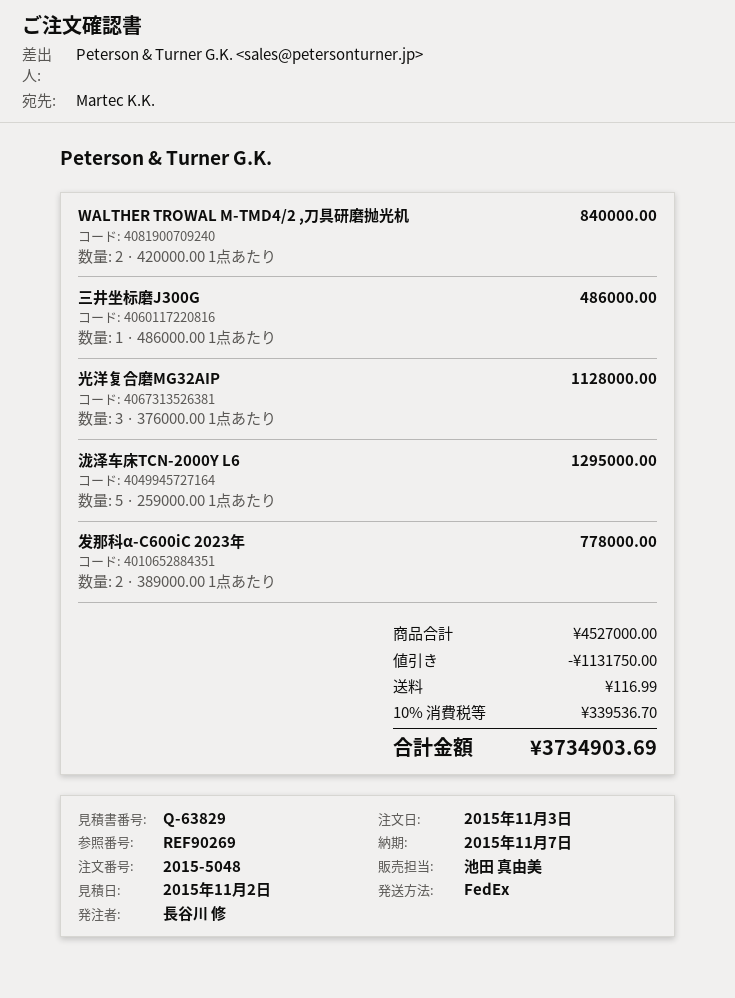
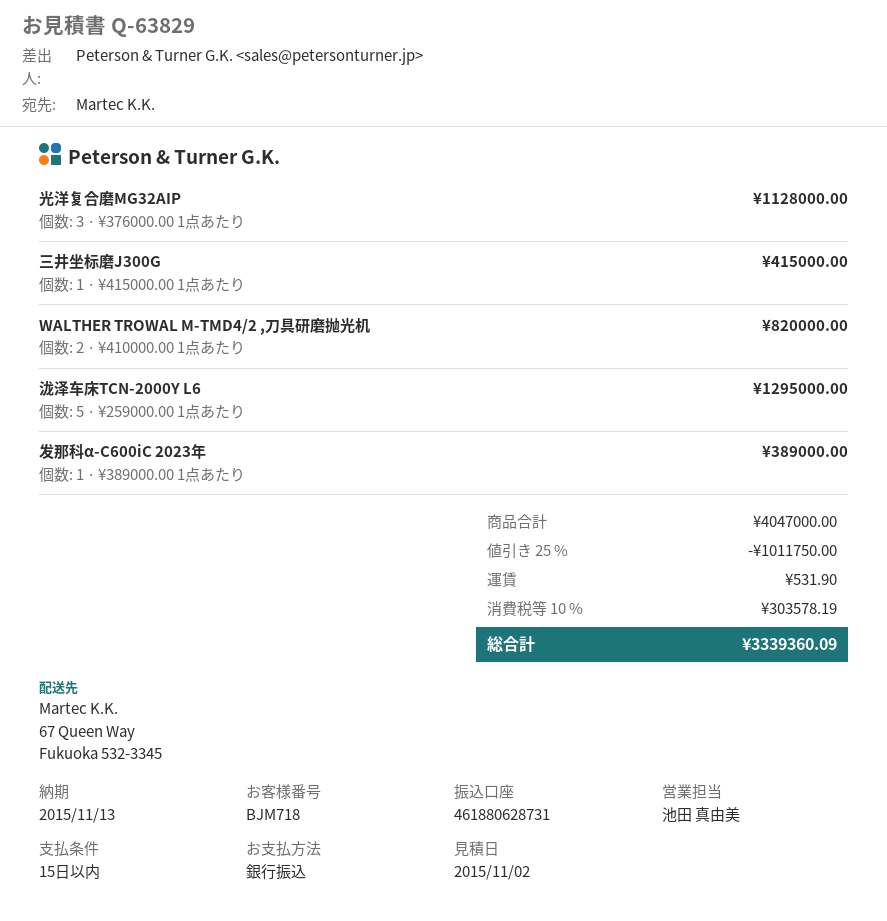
delivery date: 2015-11-07 -> 2015-11-13
WALTHER TROWAL M-TMD4/2 ,刀具研磨抛光机: 2 x 420000.00 = 840000.00 -> 2 x 410000.00 = 820000.00
三井坐标磨J300G: 1 x 486000.00 = 486000.00 -> 1 x 415000.00 = 415000.00
发那科α-C600iC 2023年: 2 x 389000.00 = 778000.00 -> 1 x 389000.00 = 389000.00
subtotal: 4527000.00 -> 4047000.00
discount: 1131750.00 -> 1011750.00
shipping: 116.99 -> 531.90
tax: 10% = 339536.70 -> 10% = 303578.19
total: 3734903.69 -> 3339360.09

